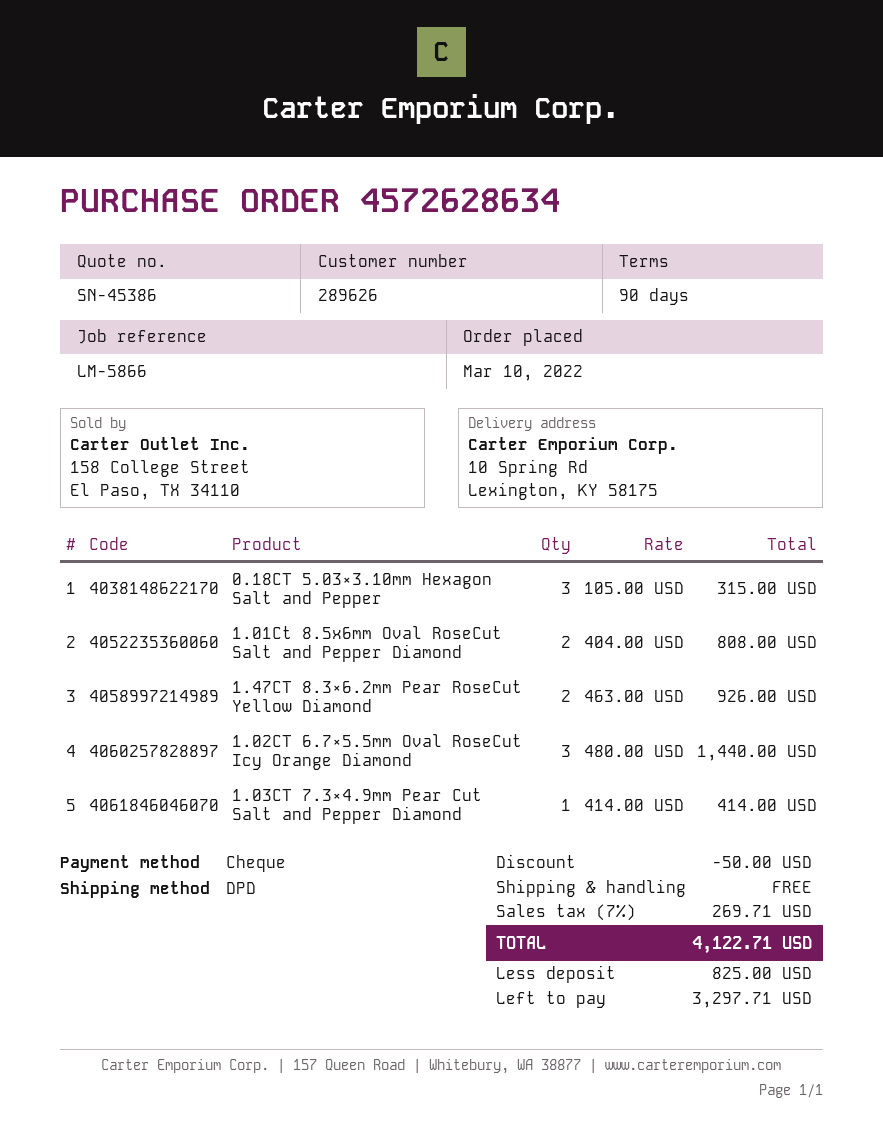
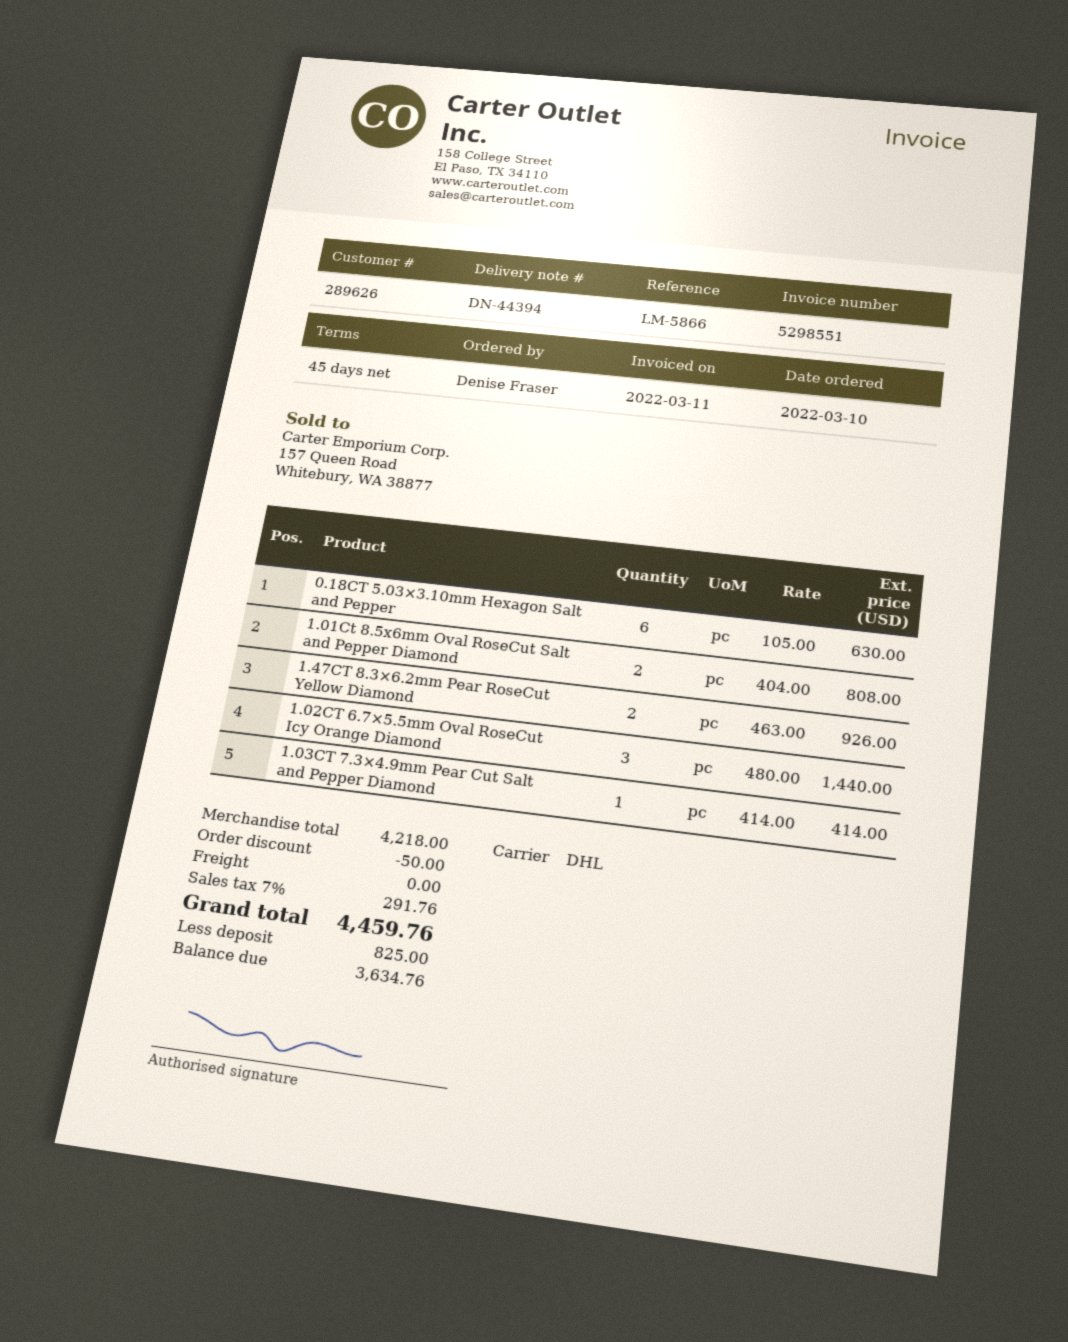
payment terms: 90 days -> 45 days
shipping method: DPD -> DHL
0.18CT 5.03×3.10mm Hexagon Salt and Pepper: 3 x 105.00 = 315.00 -> 6 x 105.00 = 630.00
tax: 7% = 269.71 -> 7% = 291.76
total: 4122.71 -> 4459.76
balance: 3297.71 -> 3634.76

